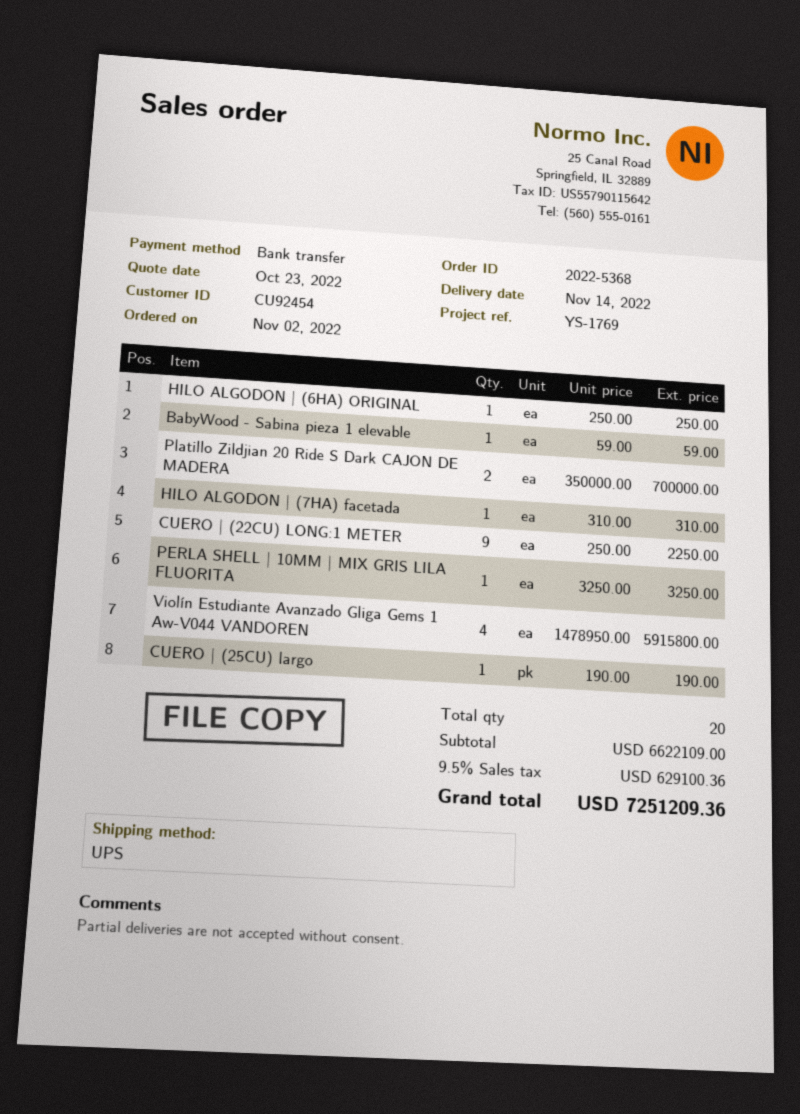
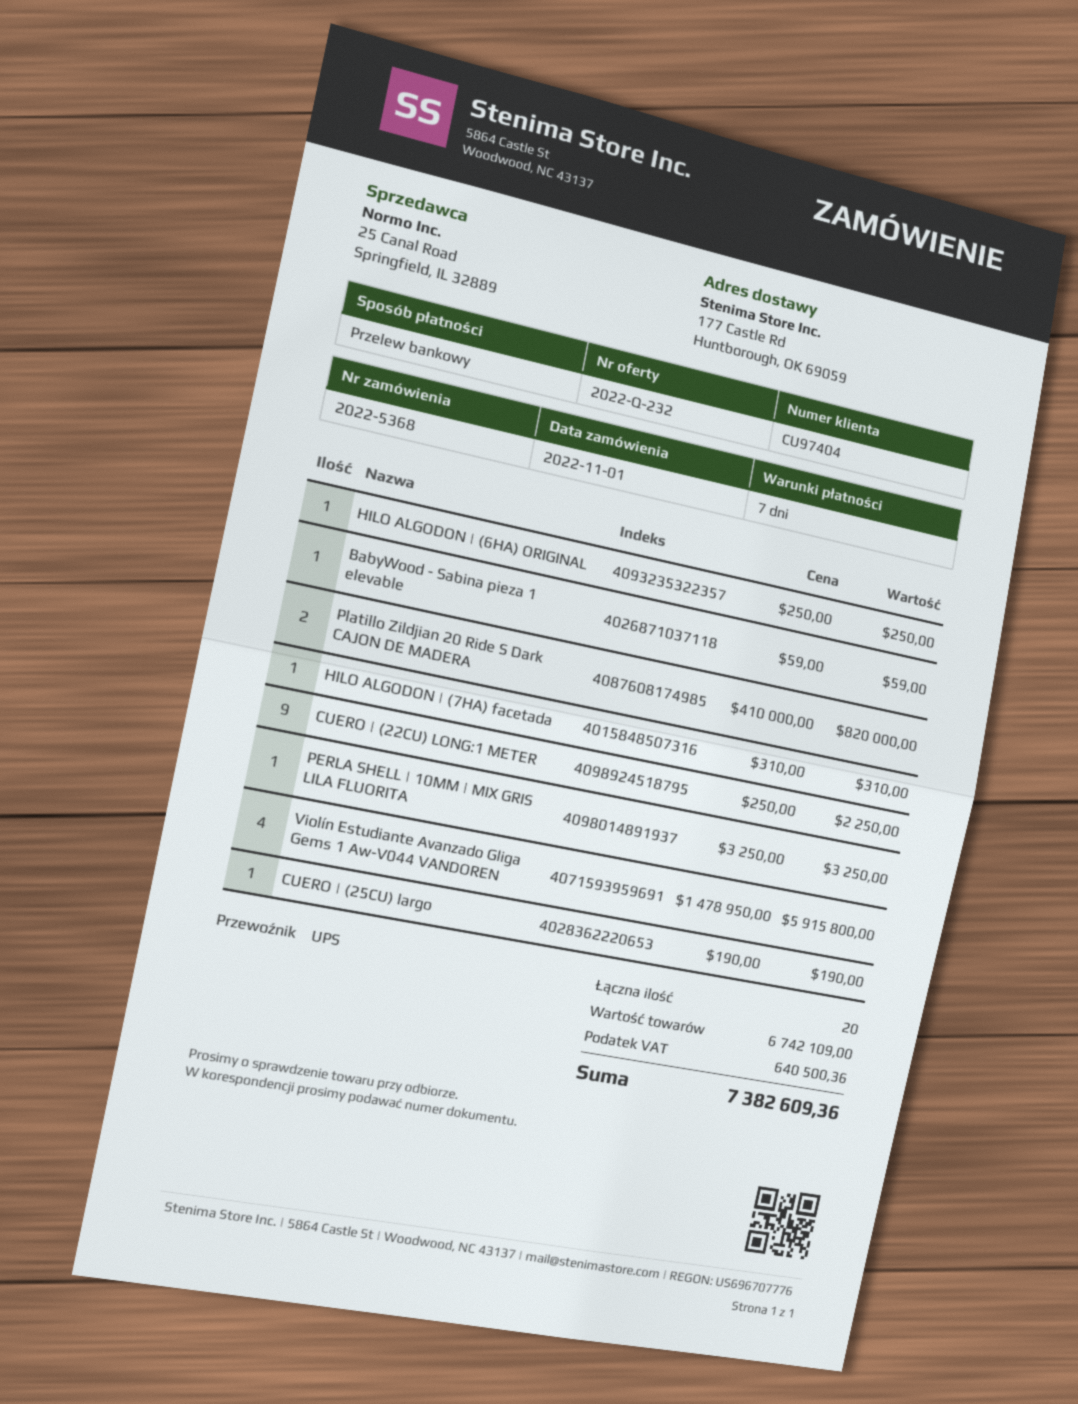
order date: 2022-11-02 -> 2022-11-01
customer number: CU92454 -> CU97404
Platillo Zildjian 20 Ride S Dark CAJON DE MADERA: 2 x 350000.00 = 700000.00 -> 2 x 410000.00 = 820000.00
subtotal: 6622109.00 -> 6742109.00
tax: 629100.36 -> 640500.36
total: 7251209.36 -> 7382609.36

